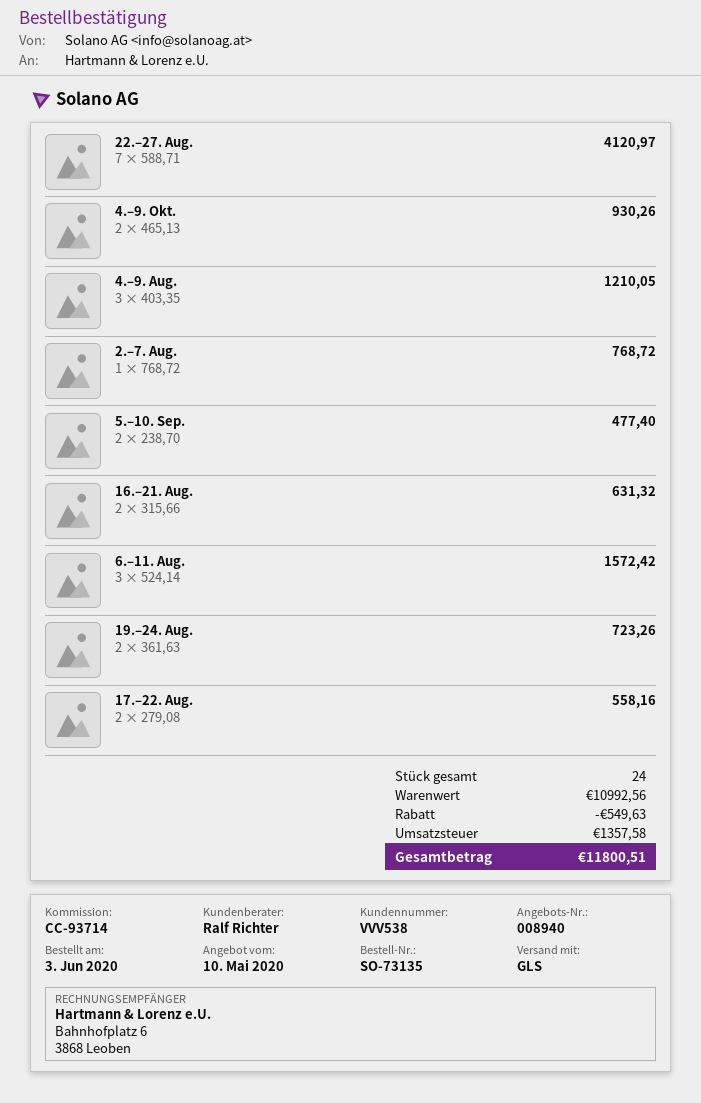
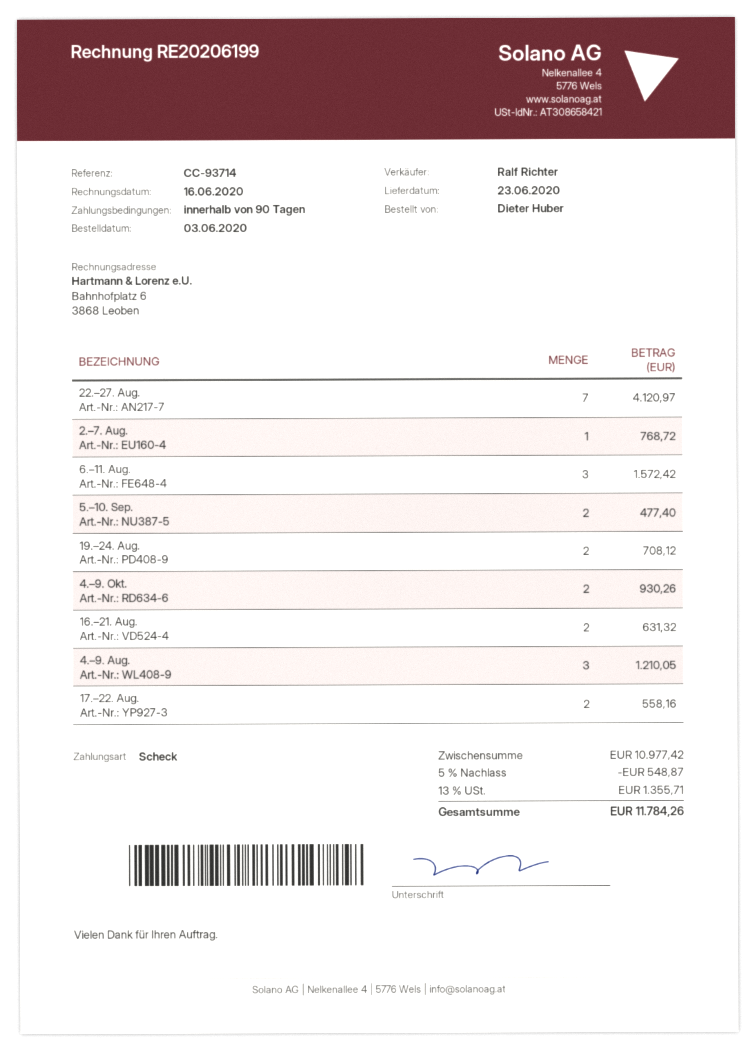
19.–24. Aug.: 2 for 723.26 -> 2 for 708.12
subtotal: 10992.56 -> 10977.42
discount: 549.63 -> 548.87
tax: 1357.58 -> 1355.71
total: 11800.51 -> 11784.26

